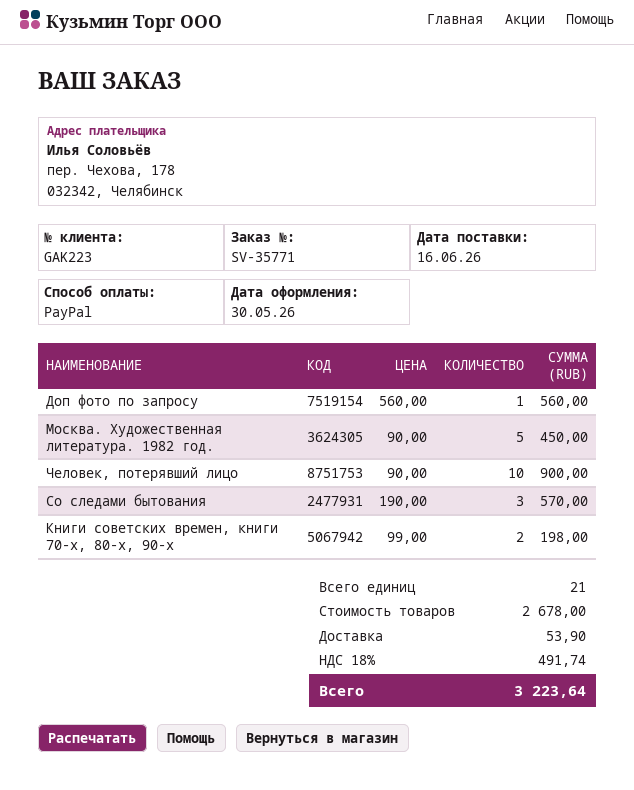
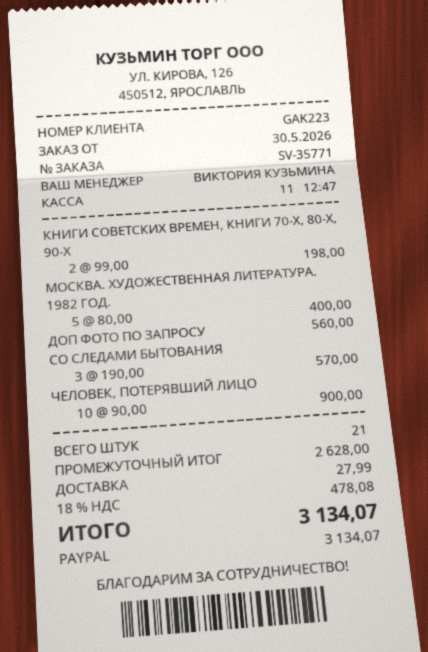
Москва. Художественная литература. 1982 год.: 5 x 90.00 = 450.00 -> 5 x 80.00 = 400.00
subtotal: 2678.00 -> 2628.00
shipping: 53.90 -> 27.99
tax: 18% = 491.74 -> 18% = 478.08
total: 3223.64 -> 3134.07

